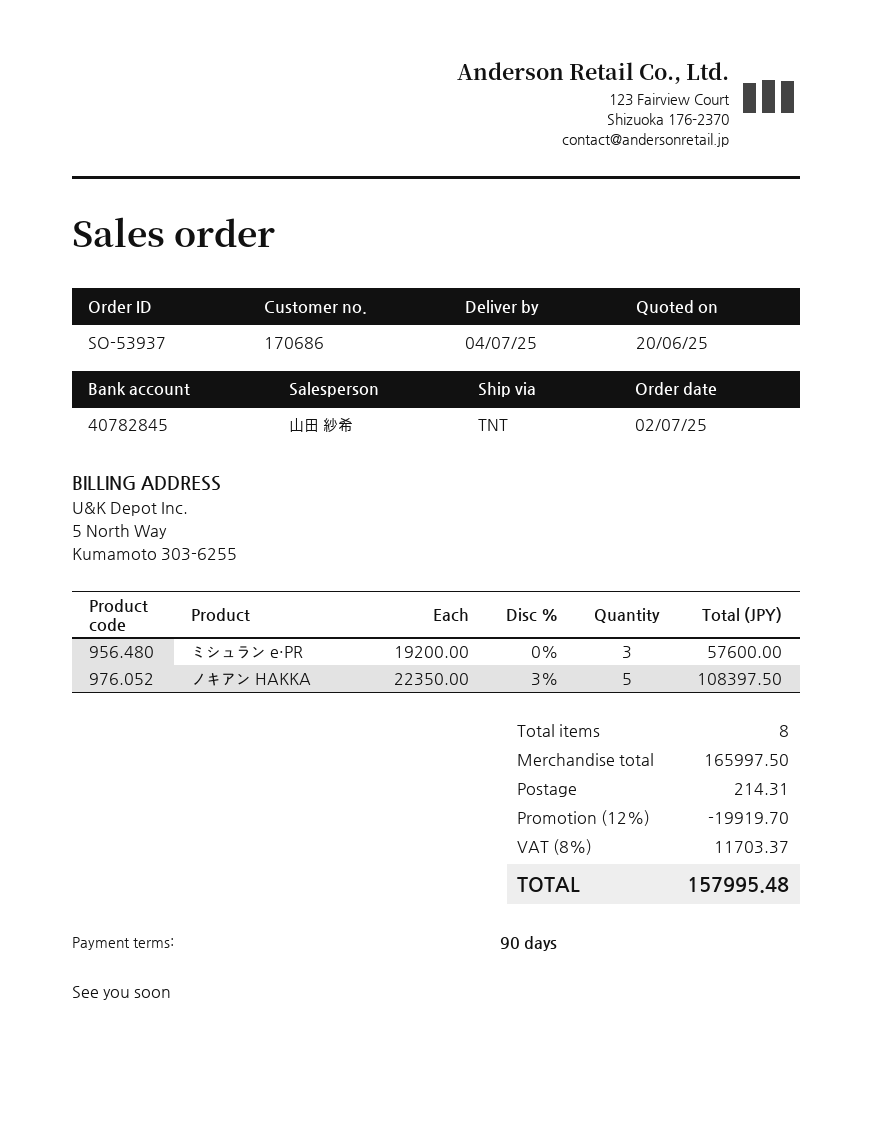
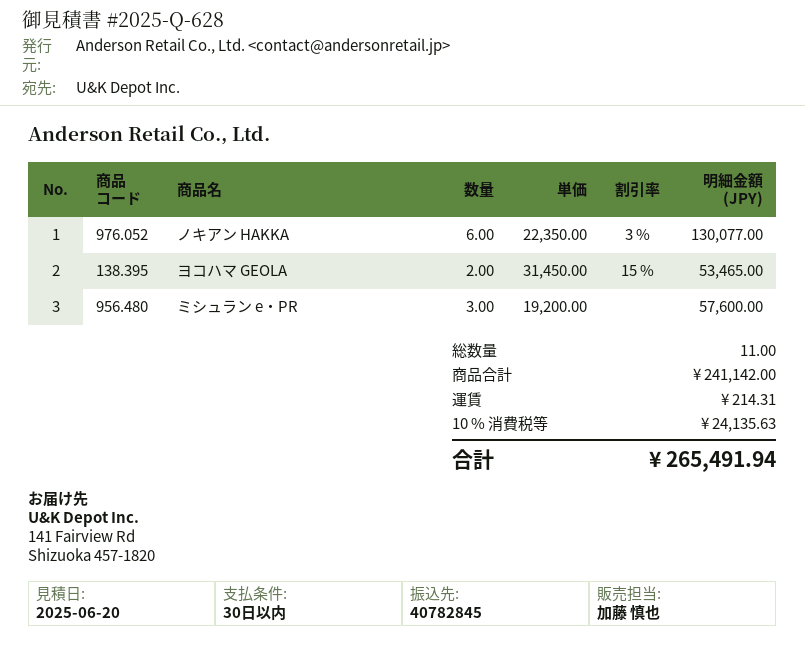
payment terms: 90 days -> 30 days
sales rep: 山田 紗希 -> 加藤 慎也
ノキアン HAKKA: 5 x 22350.00 - 3% = 108397.50 -> 6 x 22350.00 - 3% = 130077.00
ヨコハマ GEOLA: none -> 2 x 31450.00 - 15% = 53465.00
total quantity: 8 -> 11
subtotal: 165997.50 -> 241142.00
discount: 12% = 19919.70 -> none
tax: 8% = 11703.37 -> 10% = 24135.63
total: 157995.48 -> 265491.94

